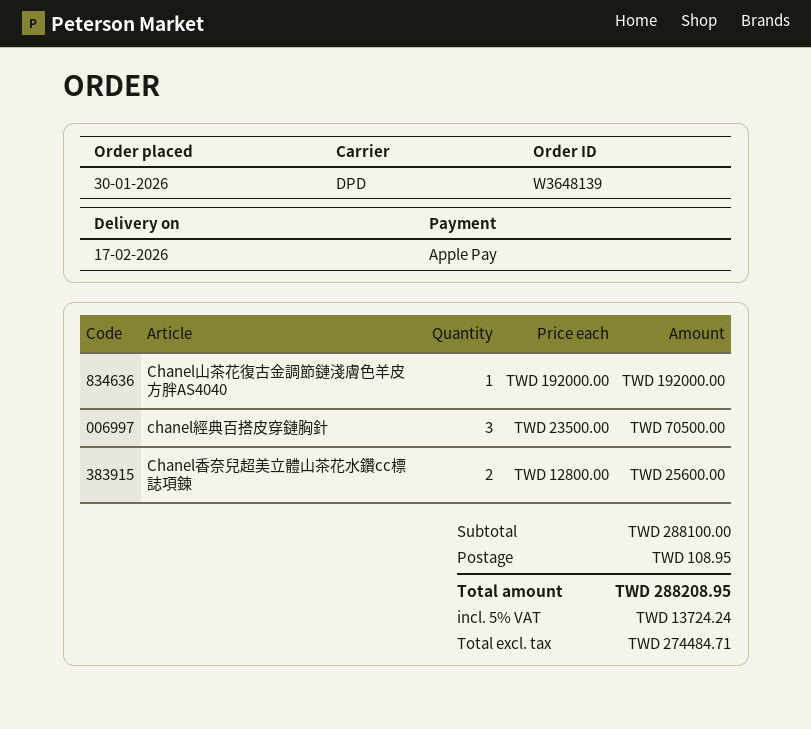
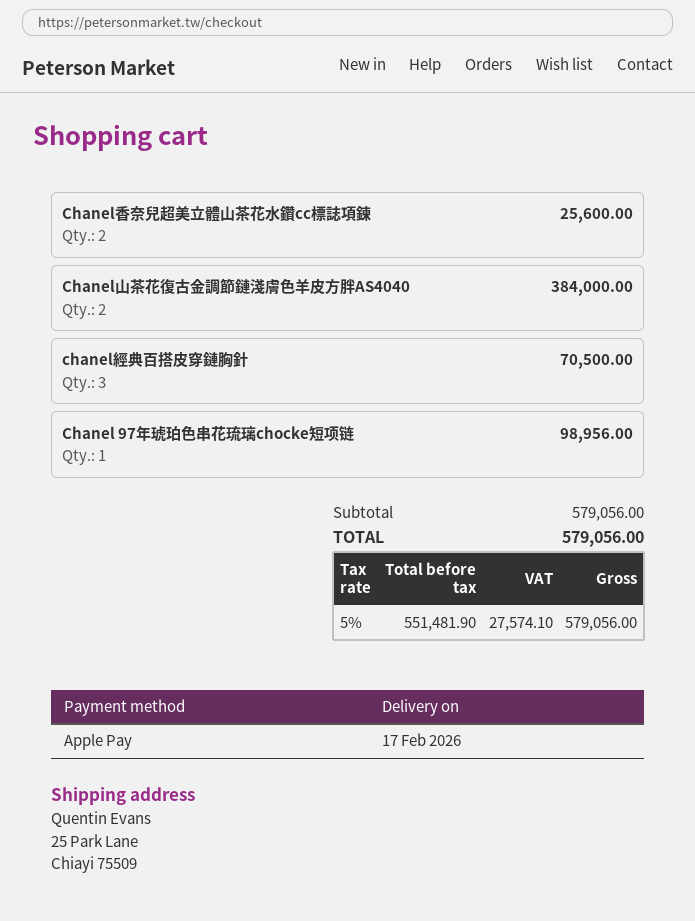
Chanel山茶花復古金調節鏈淺膚色羊皮方胖AS4040: 1 for 192000.00 -> 2 for 384000.00
Chanel 97年琥珀色串花琉璃chocke短项链: none -> 1 for 98956.00
subtotal: 288100.00 -> 579056.00
shipping: 108.95 -> none
net: 274484.71 -> 551481.90
tax: 5% = 13724.24 -> 5% = 27574.10
total: 288208.95 -> 579056.00

